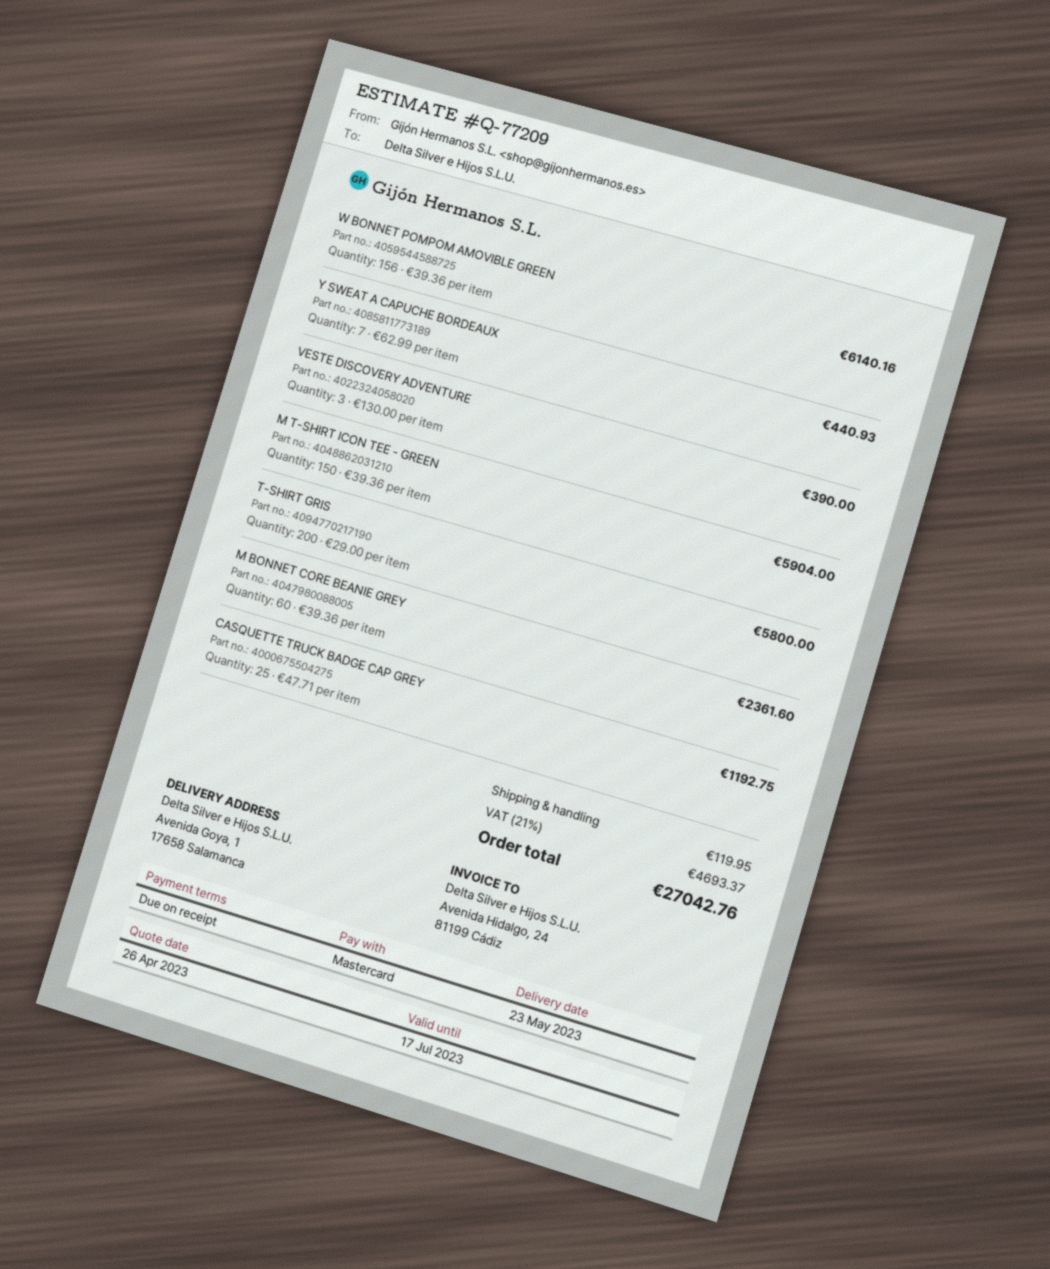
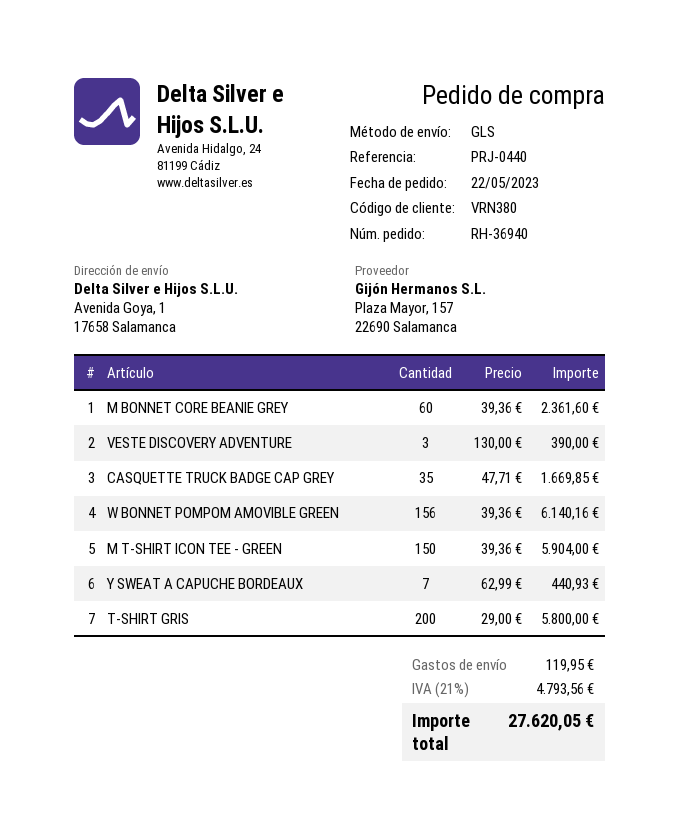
CASQUETTE TRUCK BADGE CAP GREY: 25 x 47.71 = 1192.75 -> 35 x 47.71 = 1669.85
tax: 21% = 4693.37 -> 21% = 4793.56
total: 27042.76 -> 27620.05

